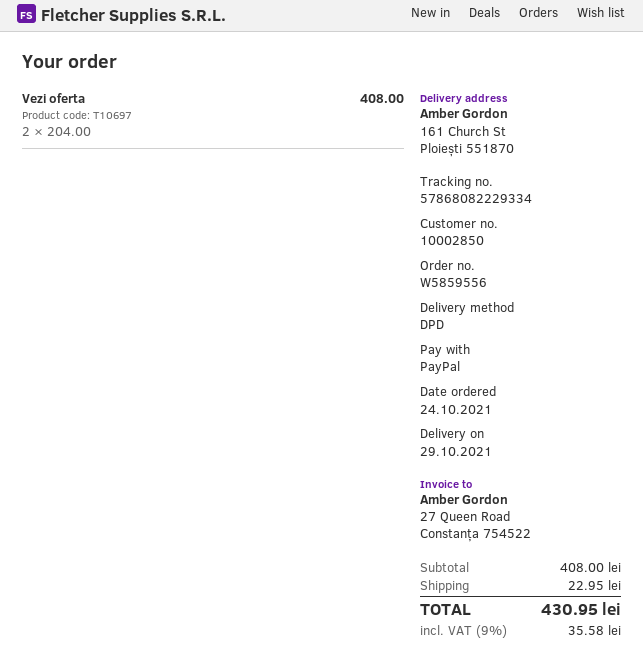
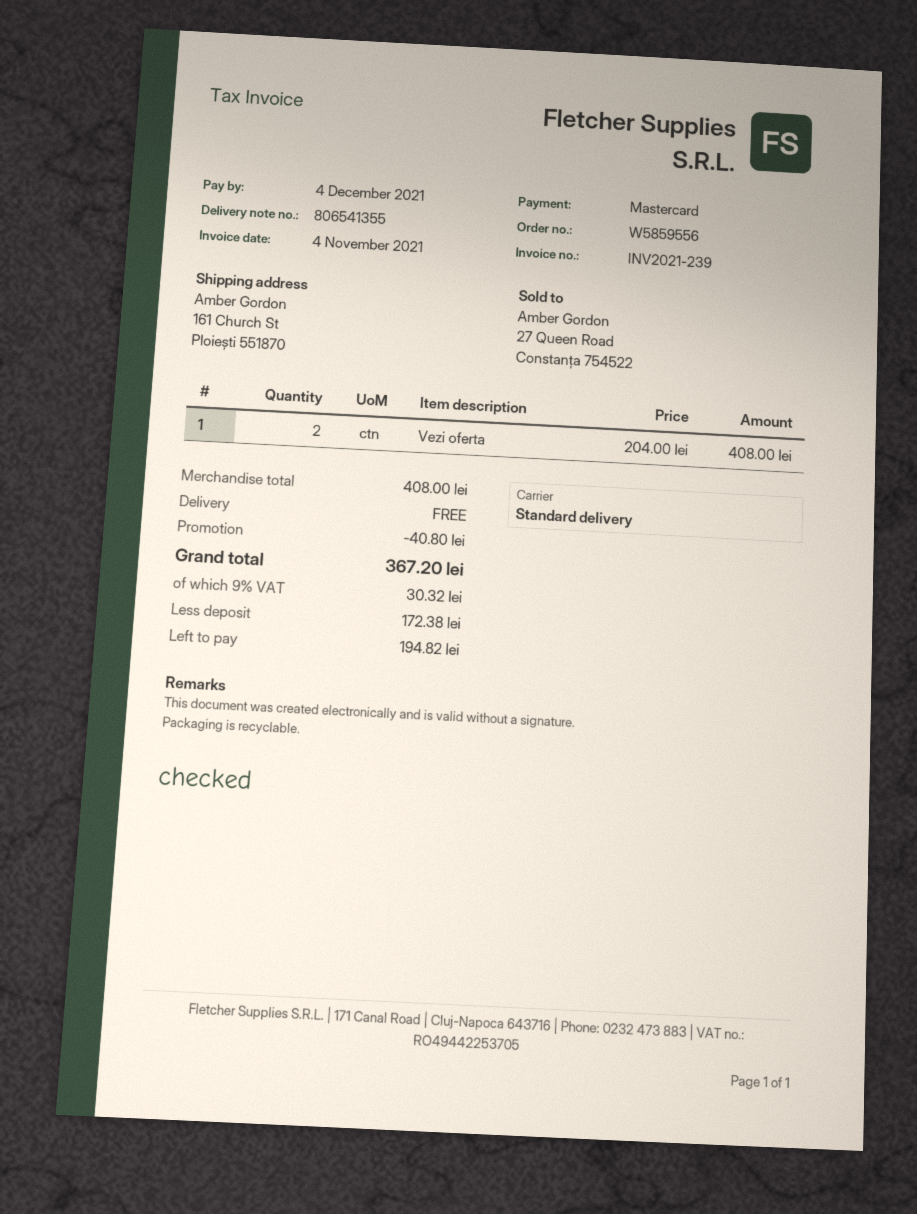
payment method: PayPal -> Mastercard
shipping method: DPD -> standard
discount: none -> 40.80
shipping: 22.95 -> 0.00
tax: 9% = 35.58 -> 9% = 30.32
total: 430.95 -> 367.20

